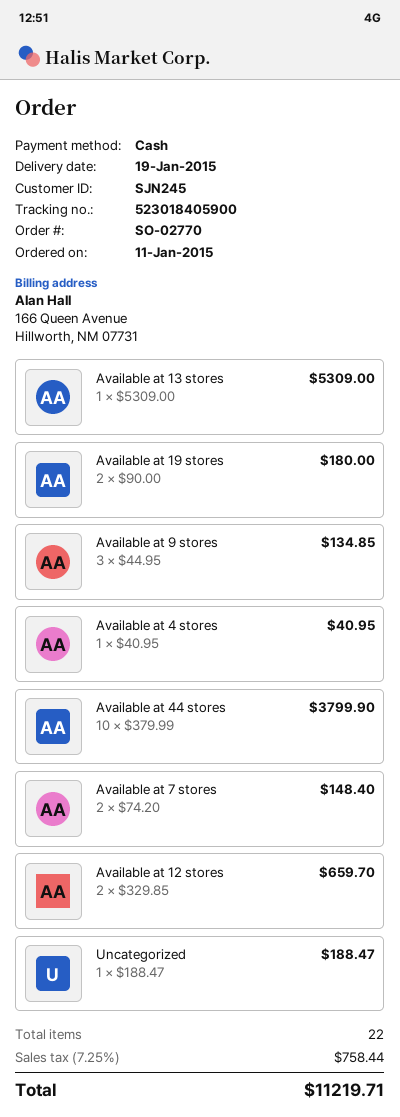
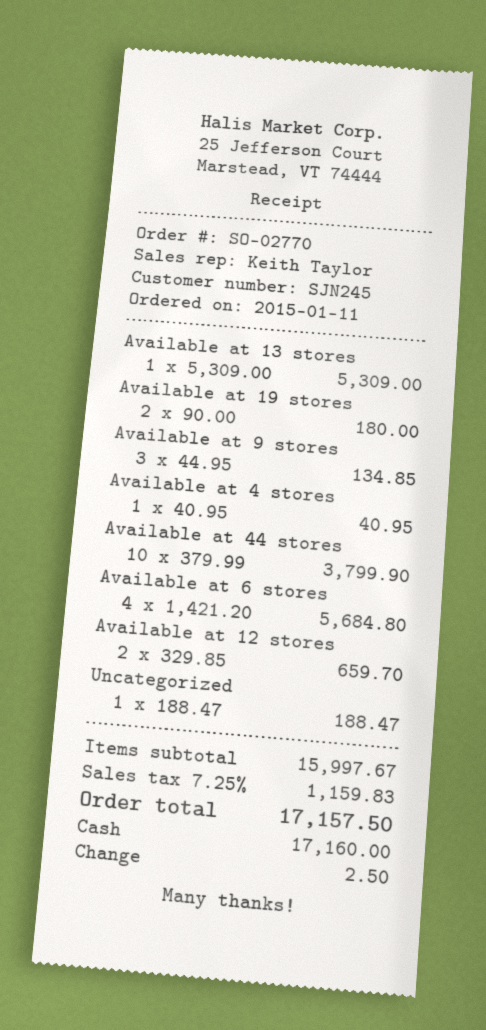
Available at 7 stores: 2 x 74.20 = 148.40 -> none
Available at 6 stores: none -> 4 x 1421.20 = 5684.80
tax: 7.25% = 758.44 -> 7.25% = 1159.83
total: 11219.71 -> 17157.50

